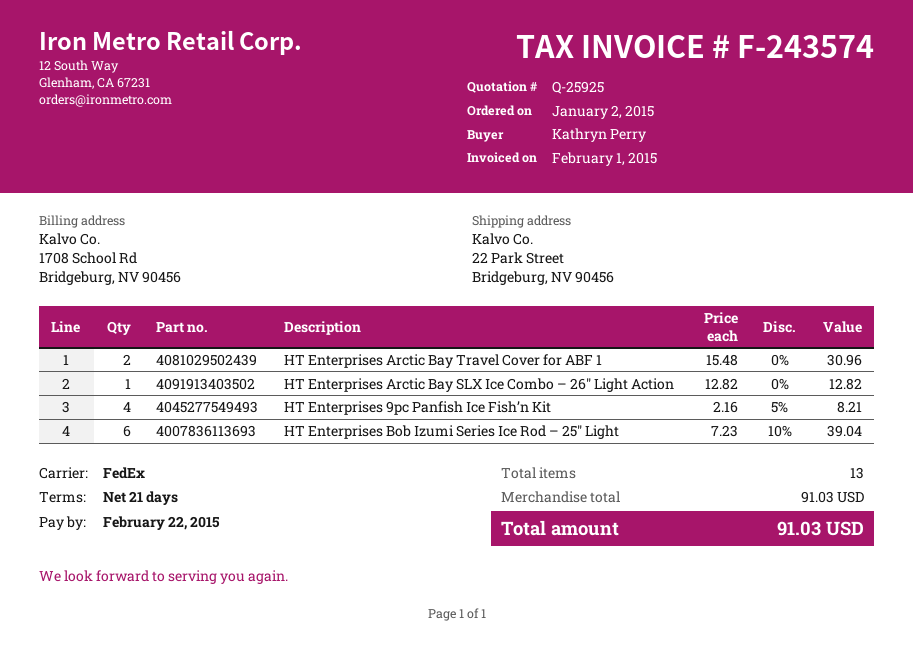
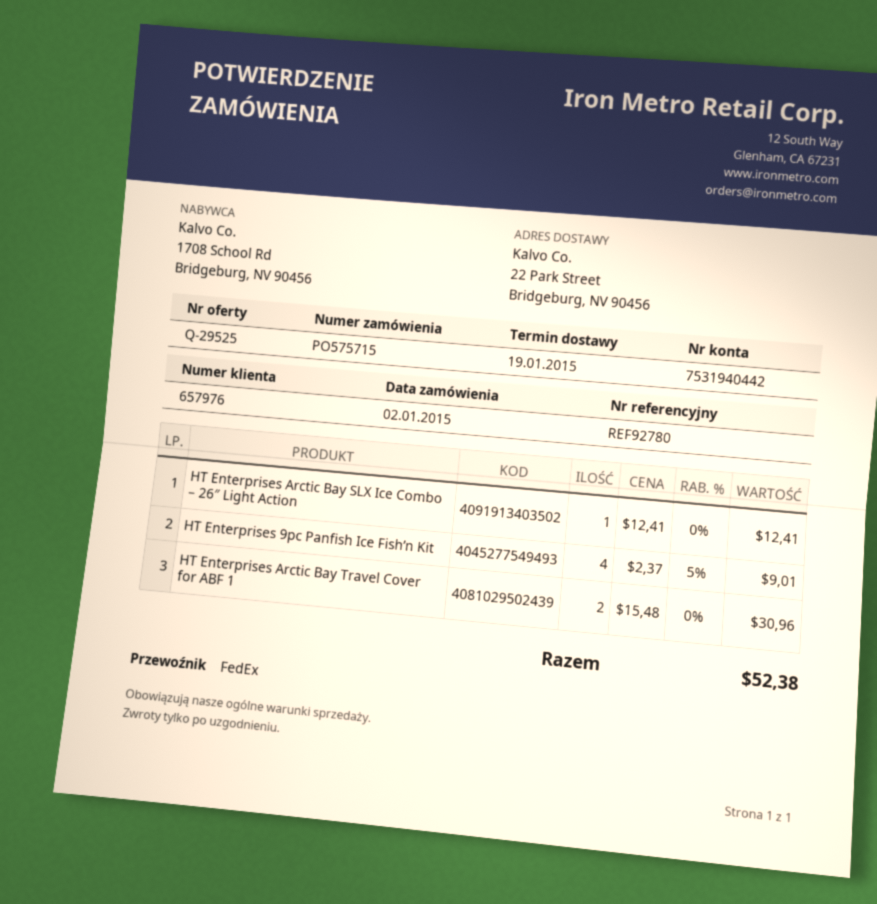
quote number: Q-25925 -> Q-29525
HT Enterprises Arctic Bay SLX Ice Combo – 26″ Light Action: 1 x 12.82 = 12.82 -> 1 x 12.41 = 12.41
HT Enterprises 9pc Panfish Ice Fish’n Kit: 4 x 2.16 - 5% = 8.21 -> 4 x 2.37 - 5% = 9.01
HT Enterprises Bob Izumi Series Ice Rod – 25″ Light: 6 x 7.23 - 10% = 39.04 -> none
total: 91.03 -> 52.38

